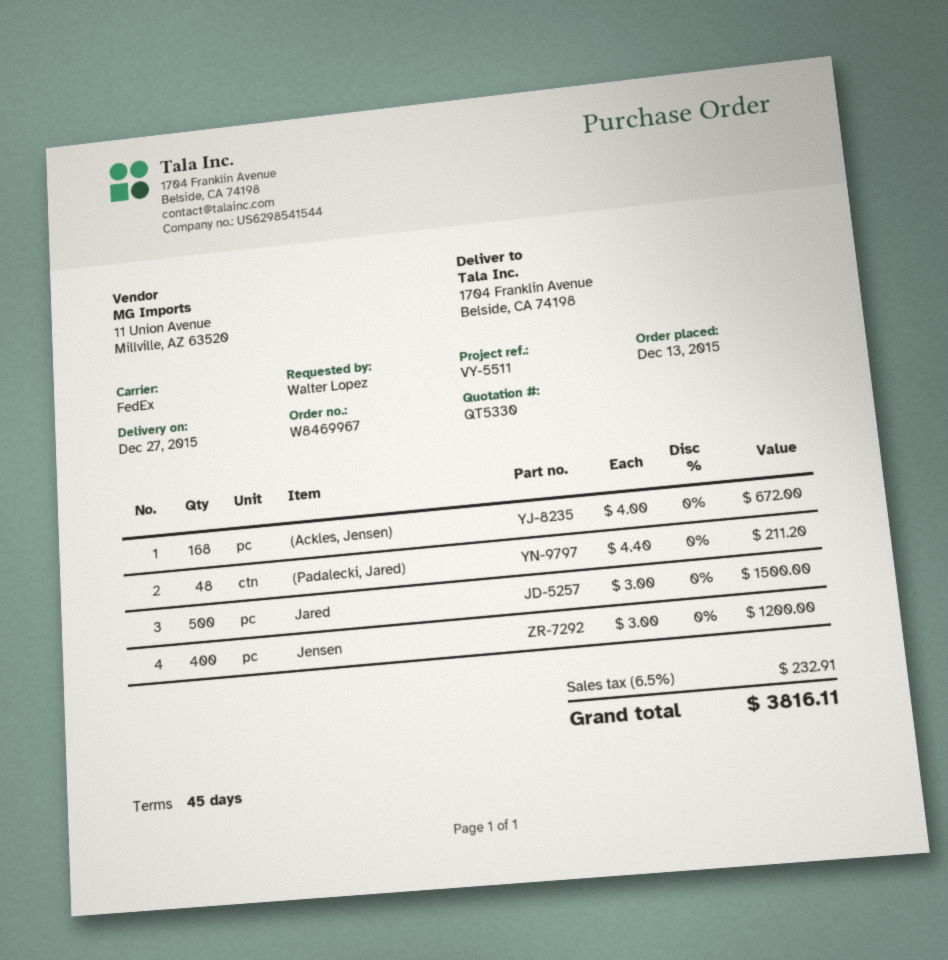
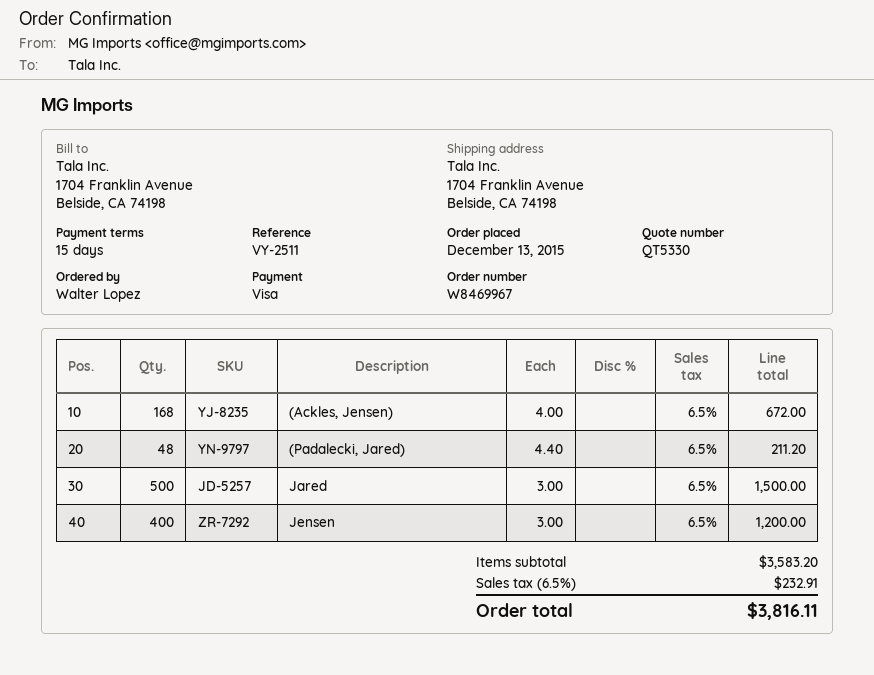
payment terms: 45 days -> 15 days
reference: VY-5511 -> VY-2511

